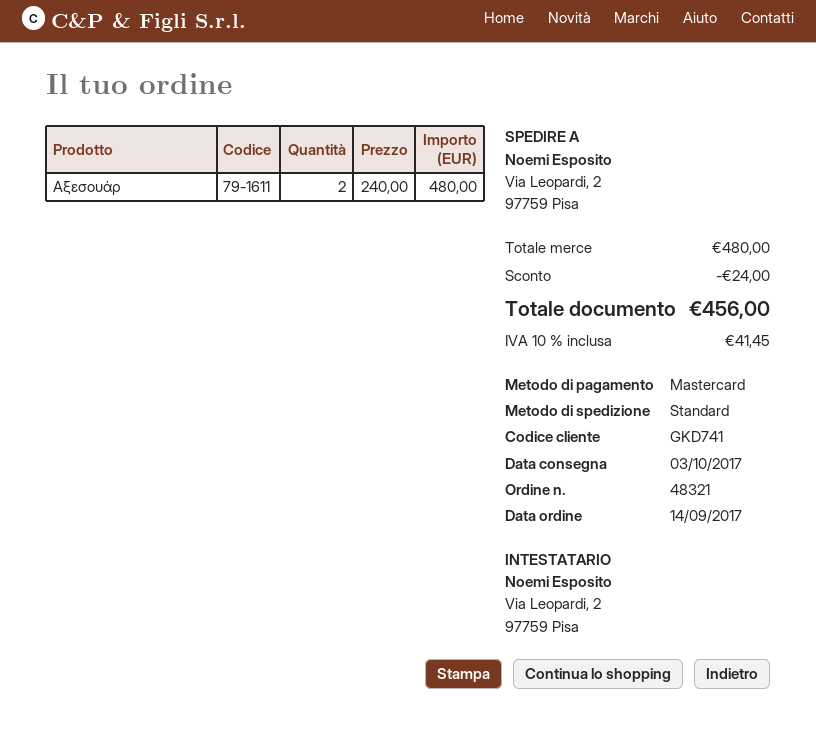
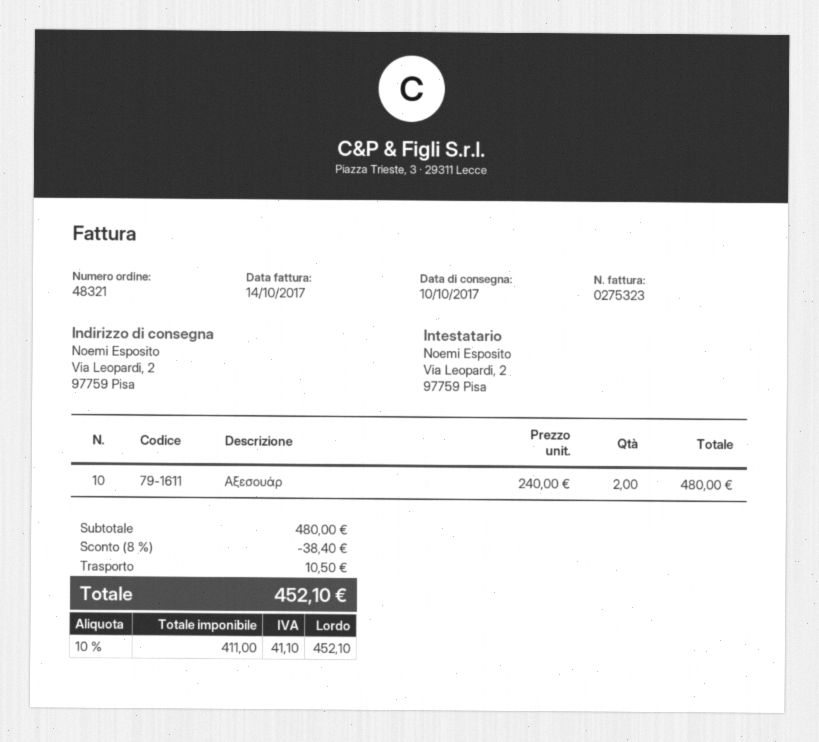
delivery date: 2017-10-03 -> 2017-10-10
discount: 24.00 -> 38.40
shipping: none -> 10.50
tax: 10% = 41.45 -> 10% = 41.10
total: 456.00 -> 452.10

